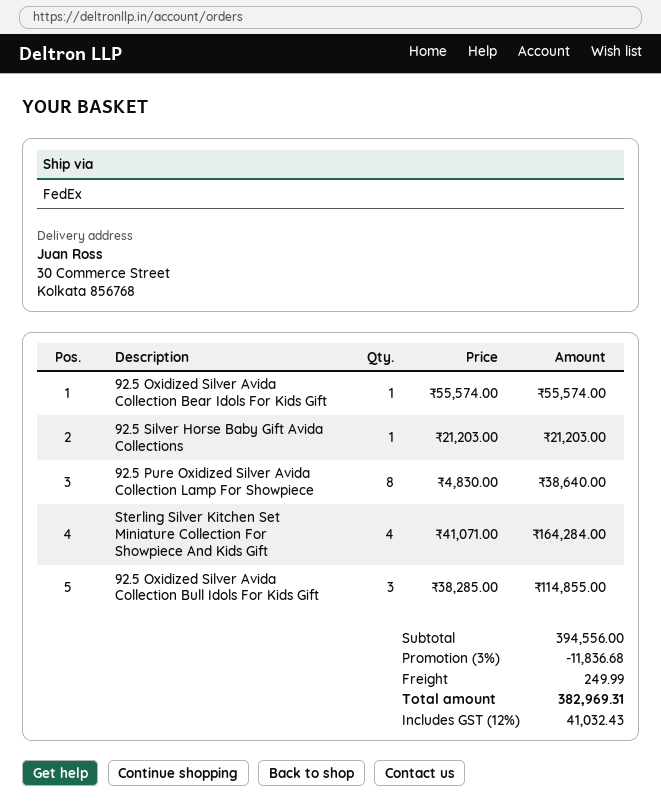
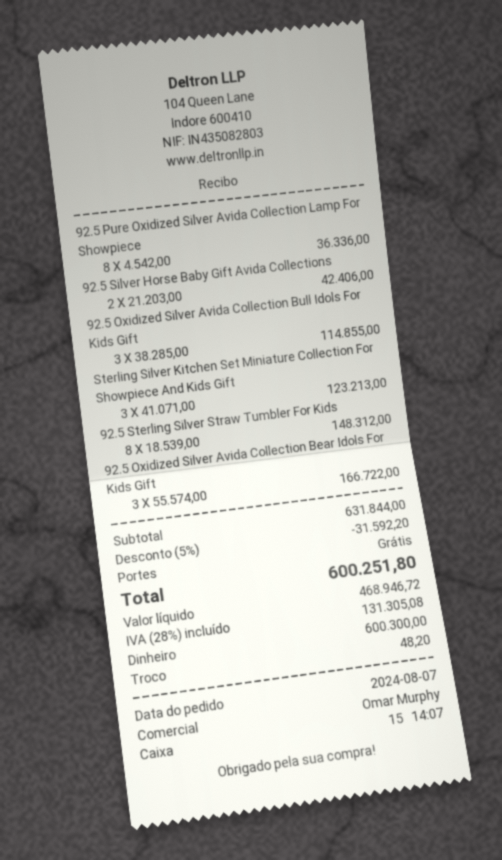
92.5 Oxidized Silver Avida Collection Bear Idols For Kids Gift: 1 x 55574.00 = 55574.00 -> 3 x 55574.00 = 166722.00
92.5 Silver Horse Baby Gift Avida Collections: 1 x 21203.00 = 21203.00 -> 2 x 21203.00 = 42406.00
92.5 Pure Oxidized Silver Avida Collection Lamp For Showpiece: 8 x 4830.00 = 38640.00 -> 8 x 4542.00 = 36336.00
Sterling Silver Kitchen Set Miniature Collection For Showpiece And Kids Gift: 4 x 41071.00 = 164284.00 -> 3 x 41071.00 = 123213.00
92.5 Sterling Silver Straw Tumbler For Kids: none -> 8 x 18539.00 = 148312.00
subtotal: 394556.00 -> 631844.00
discount: 3% = 11836.68 -> 5% = 31592.20
shipping: 249.99 -> 0.00
tax: 12% = 41032.43 -> 28% = 131305.08
total: 382969.31 -> 600251.80

